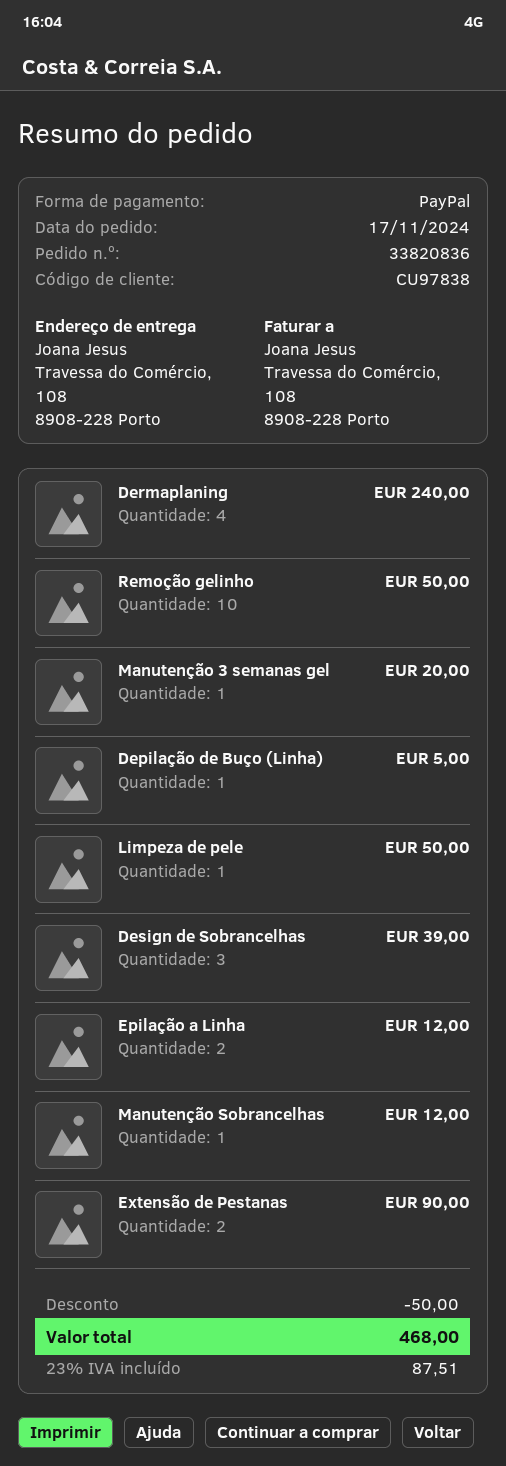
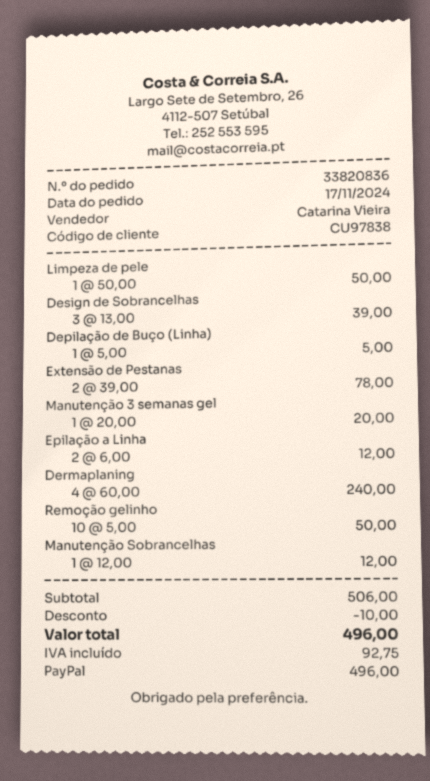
Extensão de Pestanas: 2 for 90.00 -> 2 for 78.00
discount: 50.00 -> 10.00
tax: 87.51 -> 92.75
total: 468.00 -> 496.00

